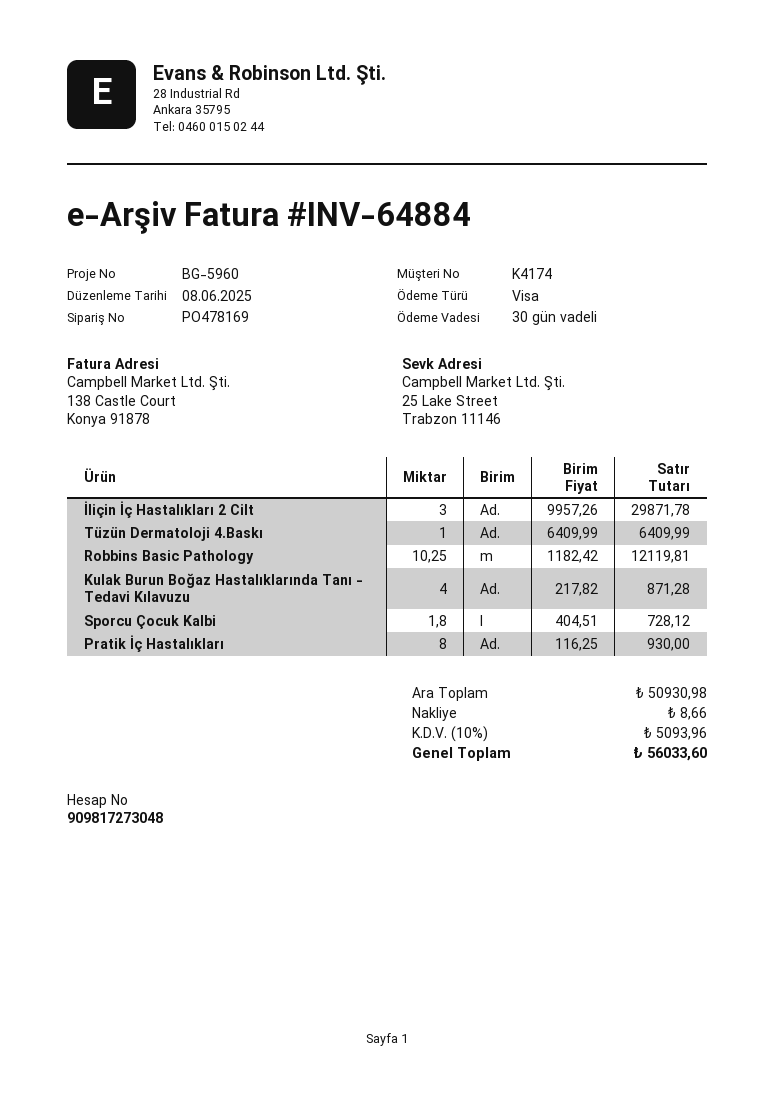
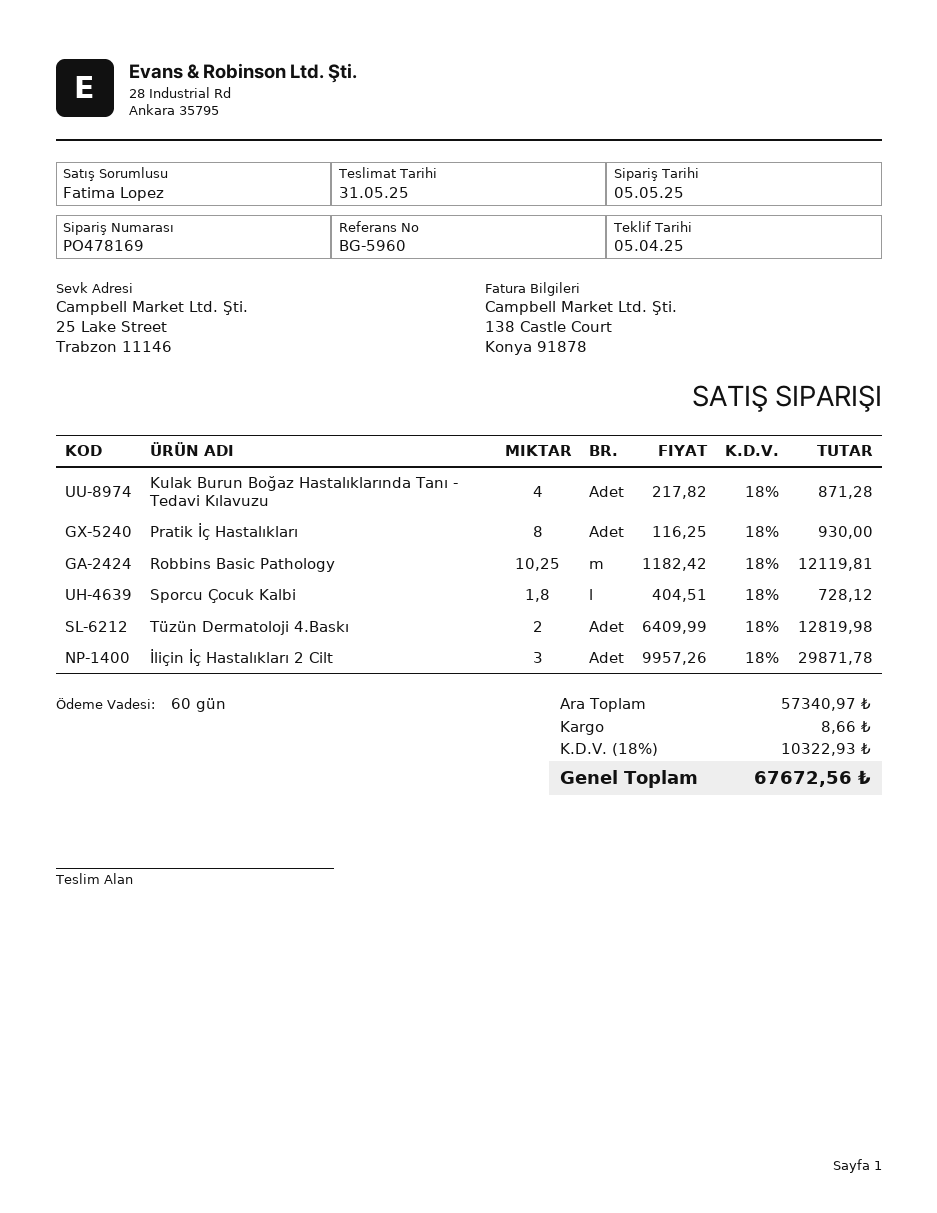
payment terms: 30 days -> 60 days
Tüzün Dermatoloji 4.Baskı: 1 x 6409.99 = 6409.99 -> 2 x 6409.99 = 12819.98
subtotal: 50930.98 -> 57340.97
tax: 10% = 5093.96 -> 18% = 10322.93
total: 56033.60 -> 67672.56

